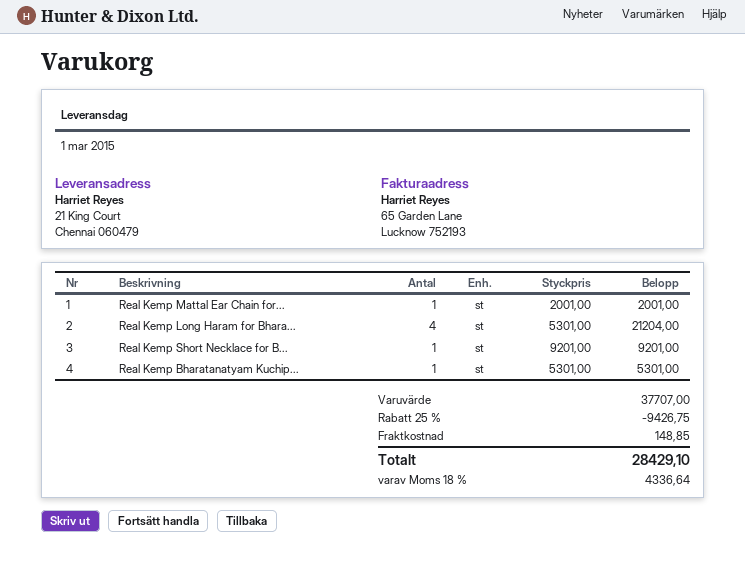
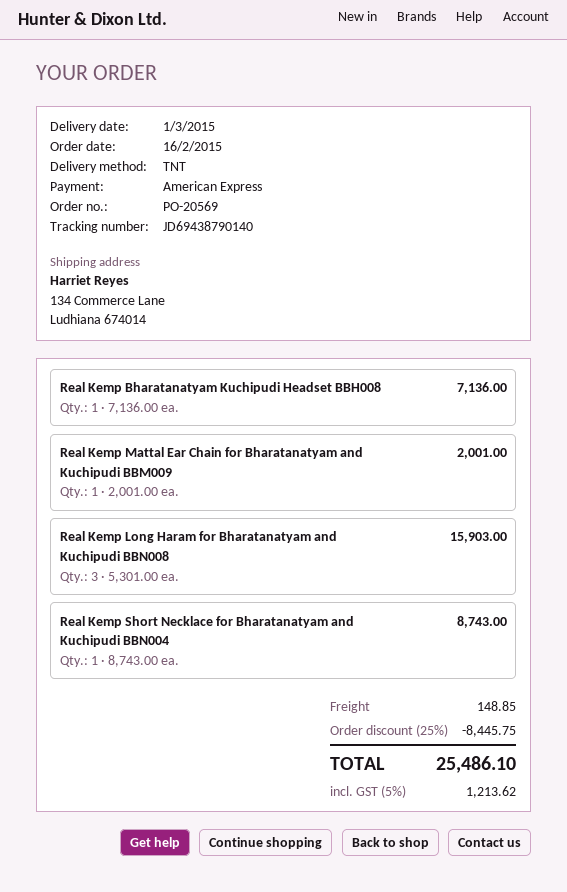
ship to: 21 King Court, Chennai 060479 -> 134 Commerce Lane, Ludhiana 674014
Real Kemp Long Haram for Bhara...: 4 x 5301.00 = 21204.00 -> 3 x 5301.00 = 15903.00
Real Kemp Short Necklace for B...: 1 x 9201.00 = 9201.00 -> 1 x 8743.00 = 8743.00
Real Kemp Bharatanatyam Kuchip...: 1 x 5301.00 = 5301.00 -> 1 x 7136.00 = 7136.00
discount: 25% = 9426.75 -> 25% = 8445.75
tax: 18% = 4336.64 -> 5% = 1213.62
total: 28429.10 -> 25486.10

